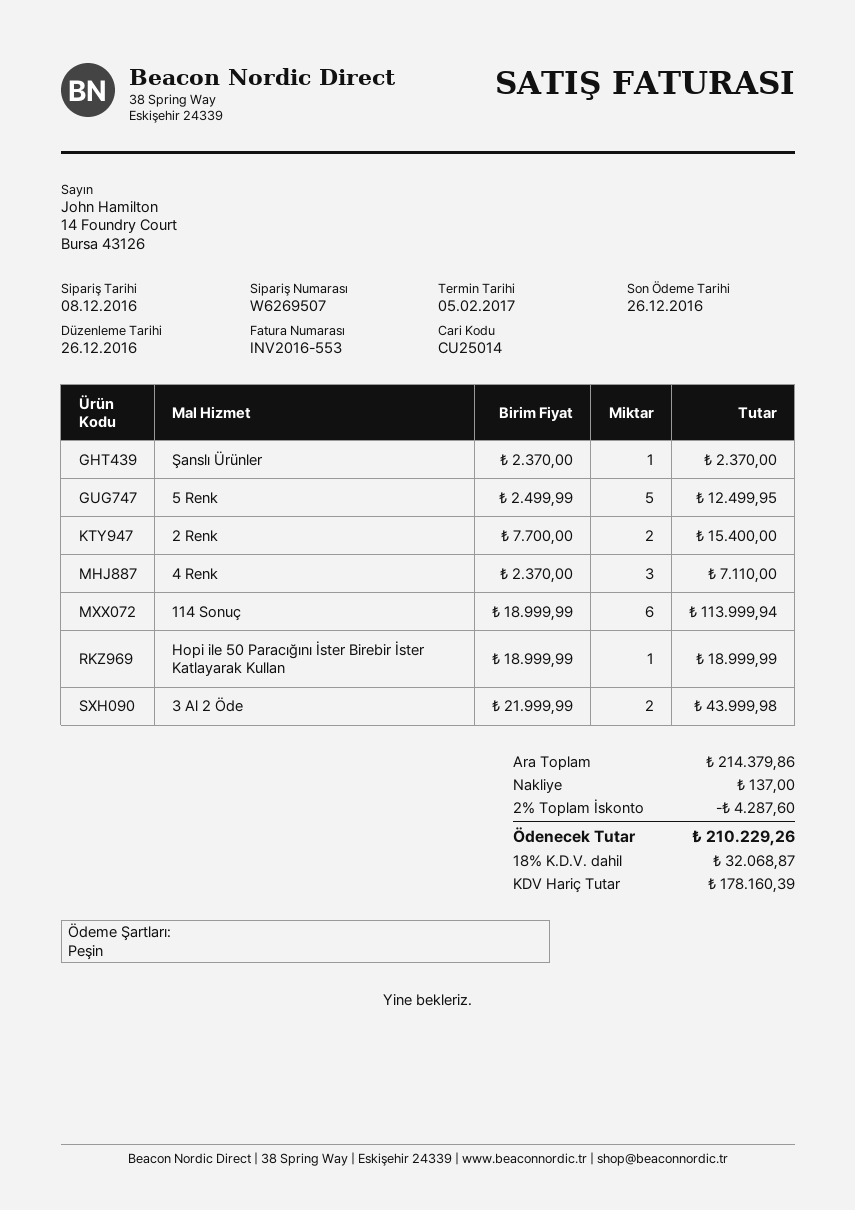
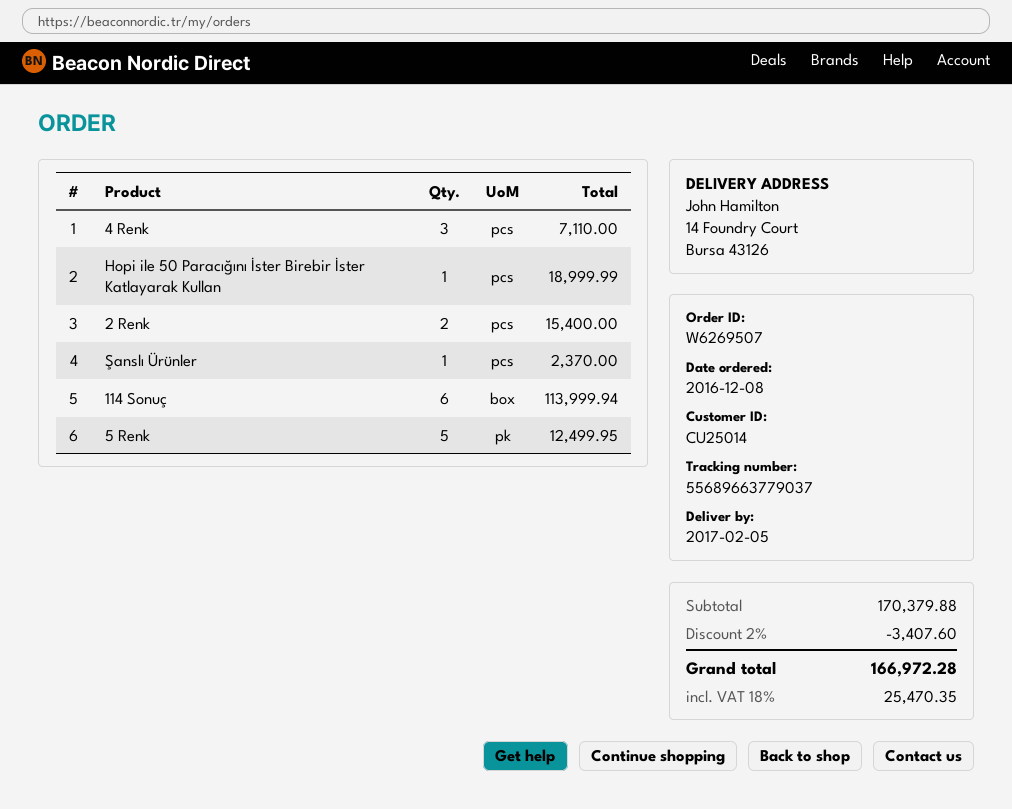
3 Al 2 Öde: 2 for 43999.98 -> none
subtotal: 214379.86 -> 170379.88
discount: 2% = 4287.60 -> 2% = 3407.60
shipping: 137.00 -> none
tax: 18% = 32068.87 -> 18% = 25470.35
total: 210229.26 -> 166972.28

